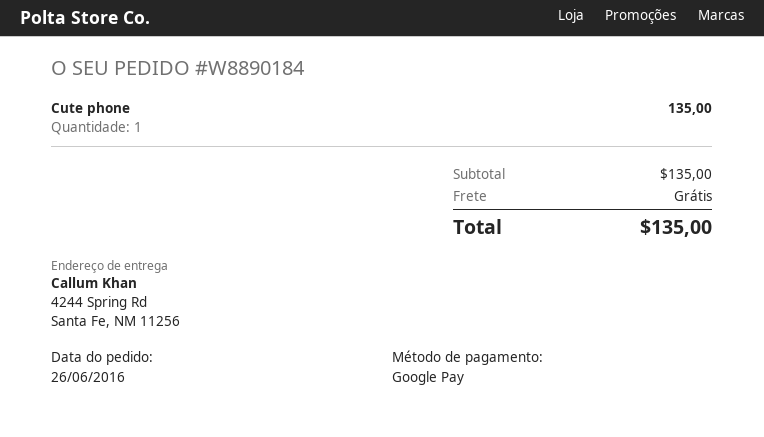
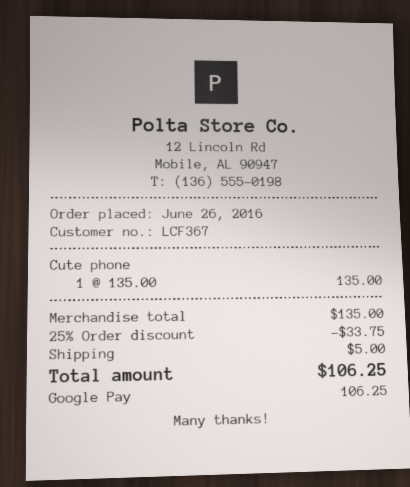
discount: none -> 25% = 33.75
shipping: 0.00 -> 5.00
total: 135.00 -> 106.25

